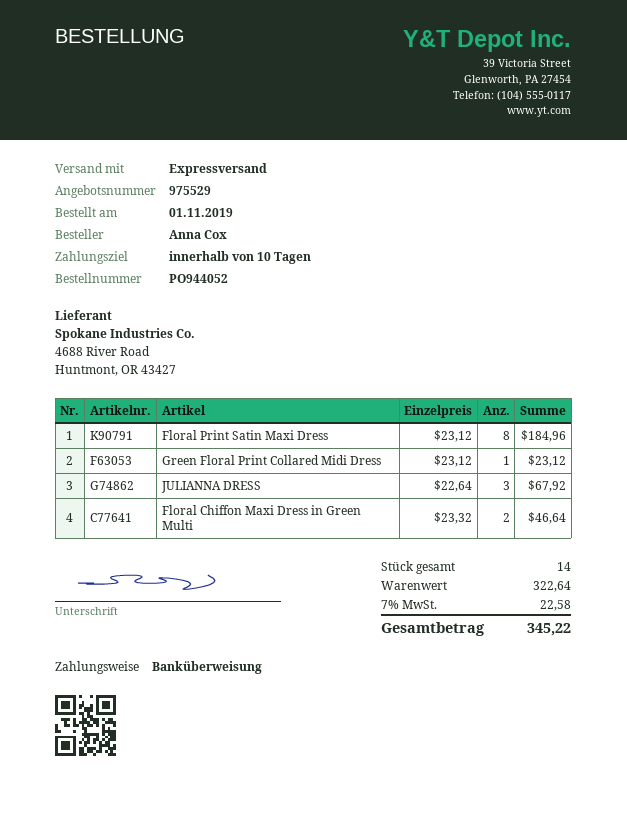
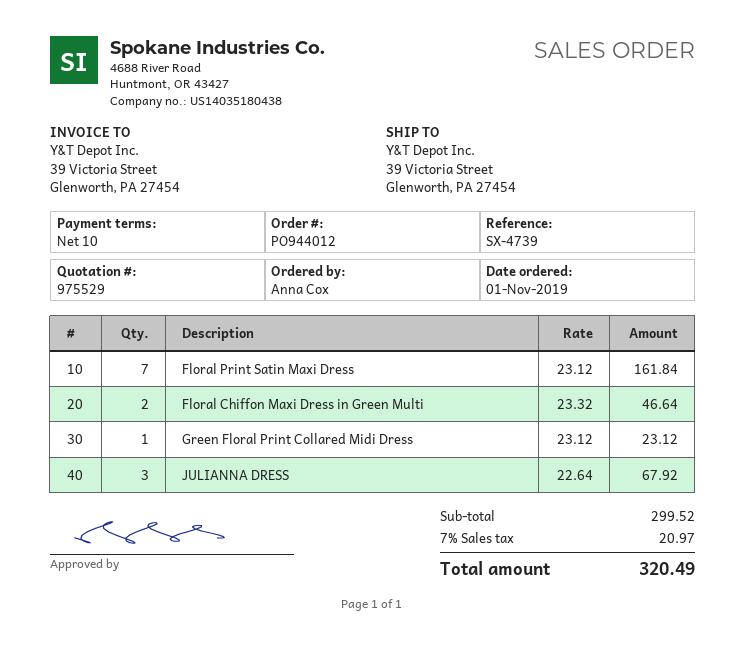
order number: PO944052 -> PO944012
Floral Print Satin Maxi Dress: 8 x 23.12 = 184.96 -> 7 x 23.12 = 161.84
subtotal: 322.64 -> 299.52
tax: 7% = 22.58 -> 7% = 20.97
total: 345.22 -> 320.49

